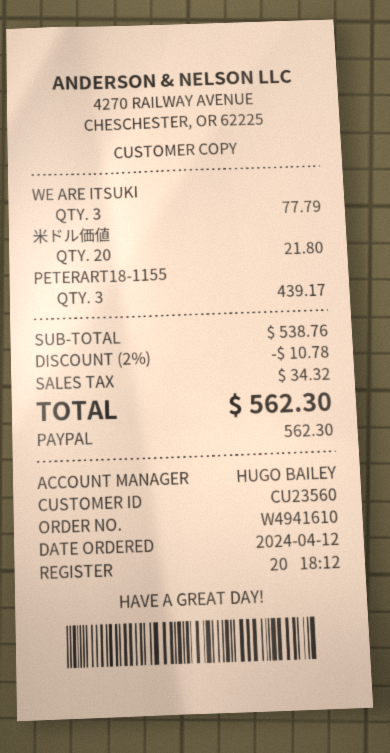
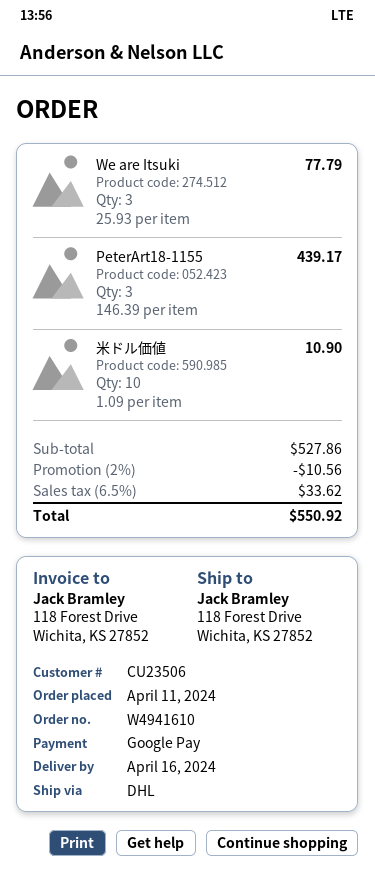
order date: 2024-04-12 -> 2024-04-11
customer number: CU23560 -> CU23506
payment method: PayPal -> Google Pay
米ドル価値: 20 for 21.80 -> 10 for 10.90
subtotal: 538.76 -> 527.86
discount: 2% = 10.78 -> 2% = 10.56
tax: 34.32 -> 33.62
total: 562.30 -> 550.92

